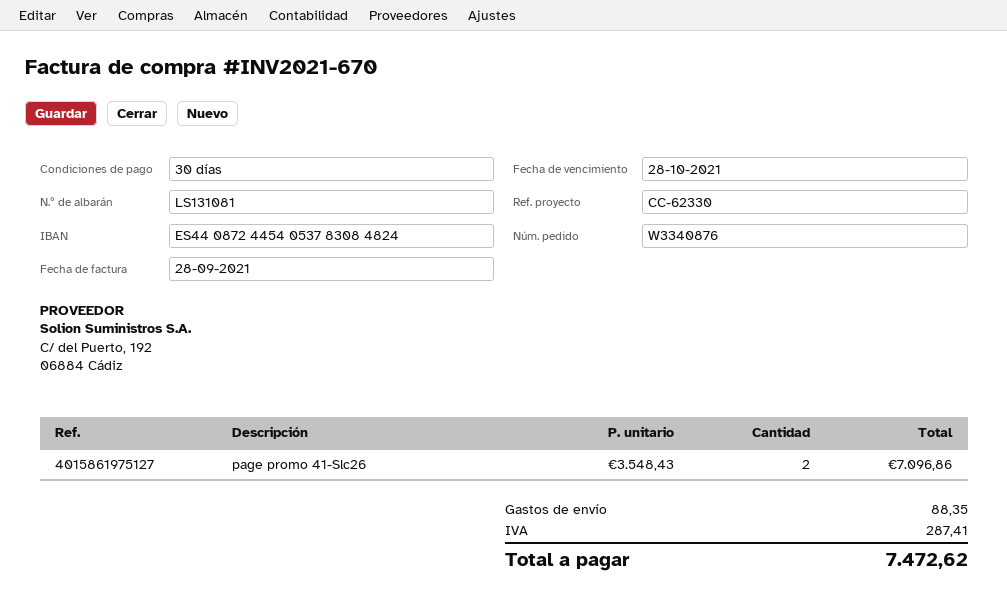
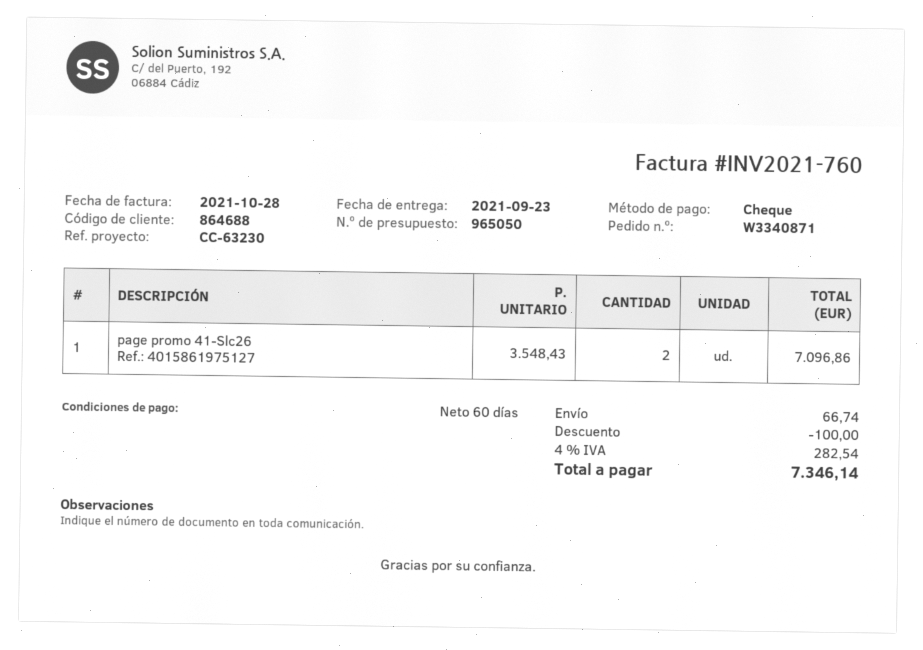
order number: W3340876 -> W3340871
invoice number: INV2021-670 -> INV2021-760
invoice date: 2021-09-28 -> 2021-10-28
payment terms: 30 days -> 60 days
reference: CC-62330 -> CC-63230
discount: none -> 100.00
shipping: 88.35 -> 66.74
tax: 287.41 -> 282.54
total: 7472.62 -> 7346.14

